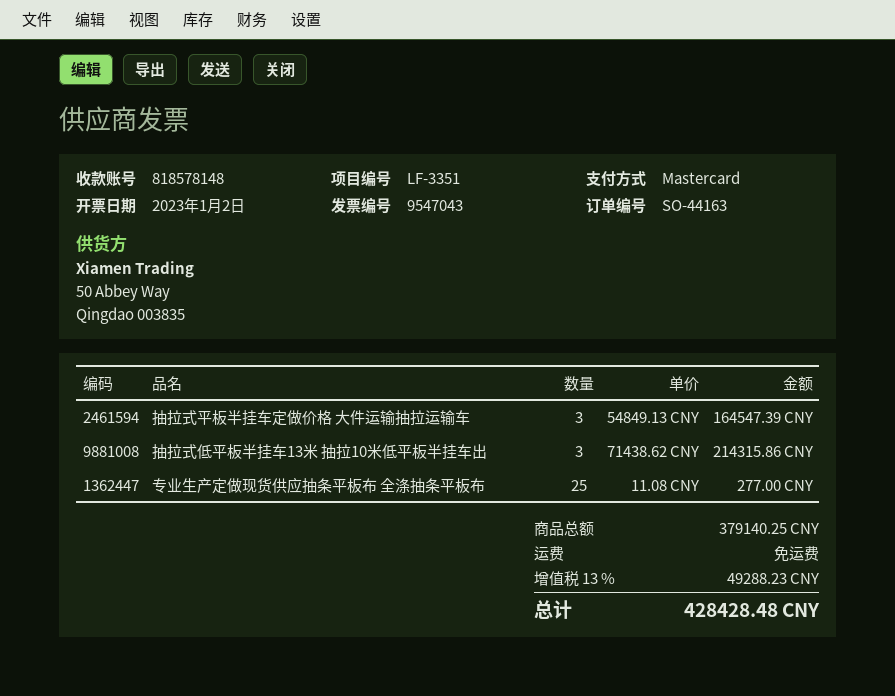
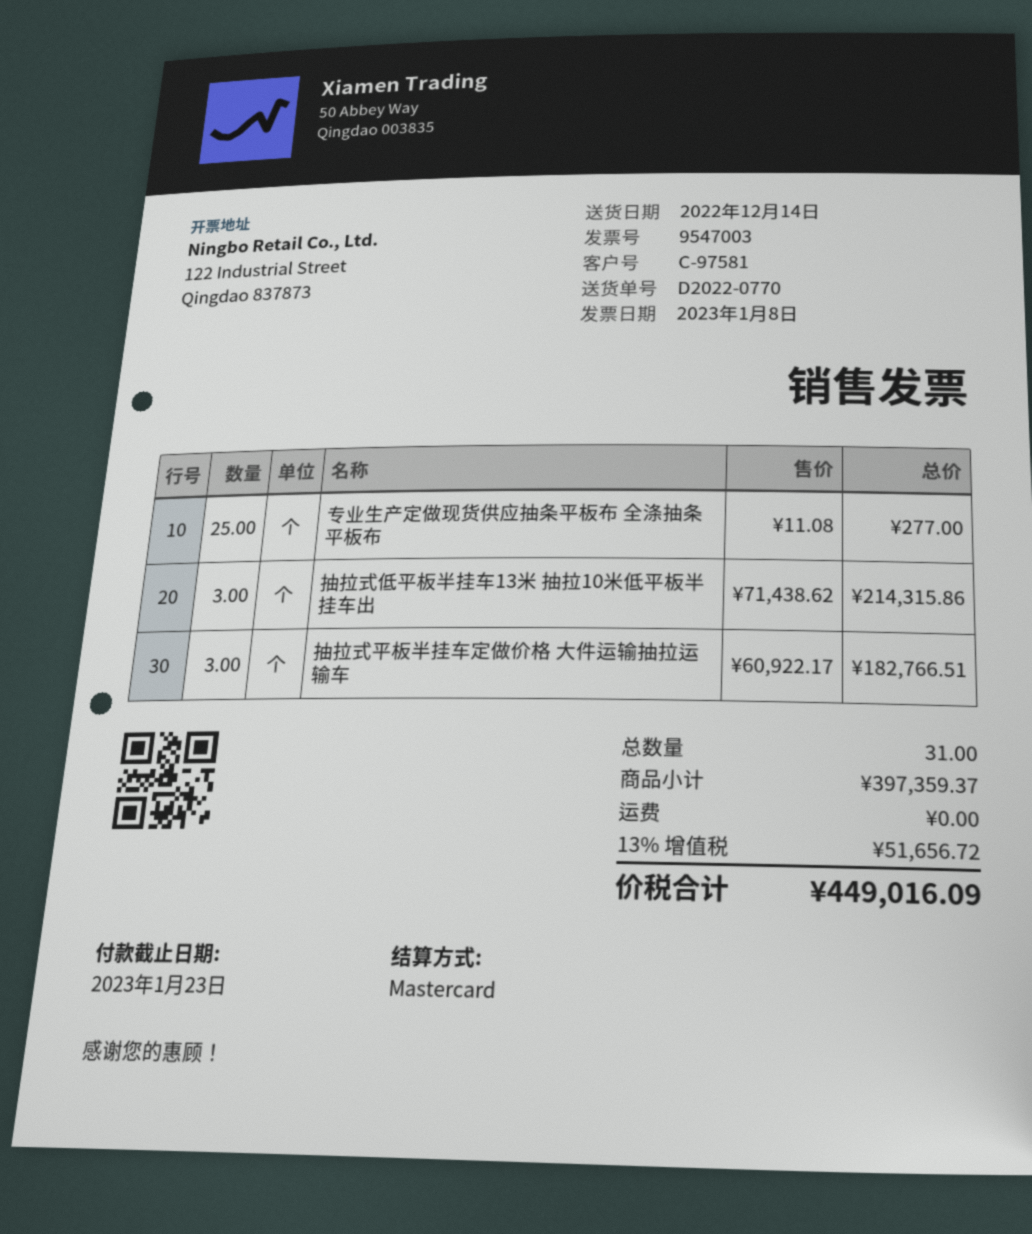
invoice number: 9547043 -> 9547003
invoice date: 2023-01-02 -> 2023-01-08
抽拉式平板半挂车定做价格 大件运输抽拉运输车: 3 x 54849.13 = 164547.39 -> 3 x 60922.17 = 182766.51
subtotal: 379140.25 -> 397359.37
tax: 13% = 49288.23 -> 13% = 51656.72
total: 428428.48 -> 449016.09

